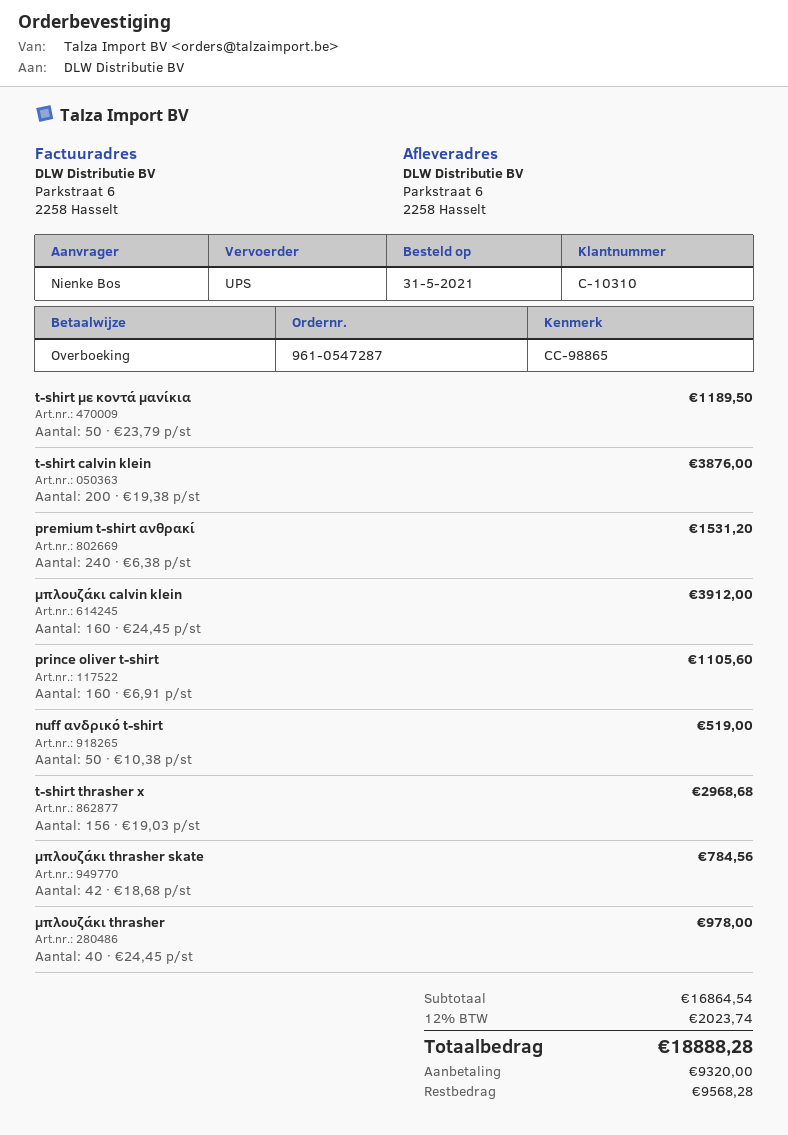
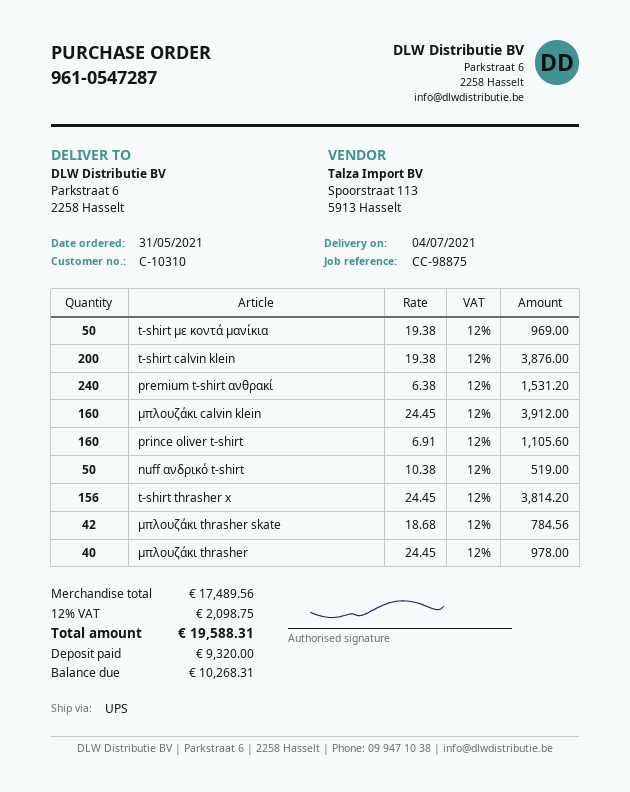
reference: CC-98865 -> CC-98875
t-shirt με κοντά μανίκια: 50 x 23.79 = 1189.50 -> 50 x 19.38 = 969.00
t-shirt thrasher x: 156 x 19.03 = 2968.68 -> 156 x 24.45 = 3814.20
subtotal: 16864.54 -> 17489.56
tax: 12% = 2023.74 -> 12% = 2098.75
total: 18888.28 -> 19588.31
balance: 9568.28 -> 10268.31

